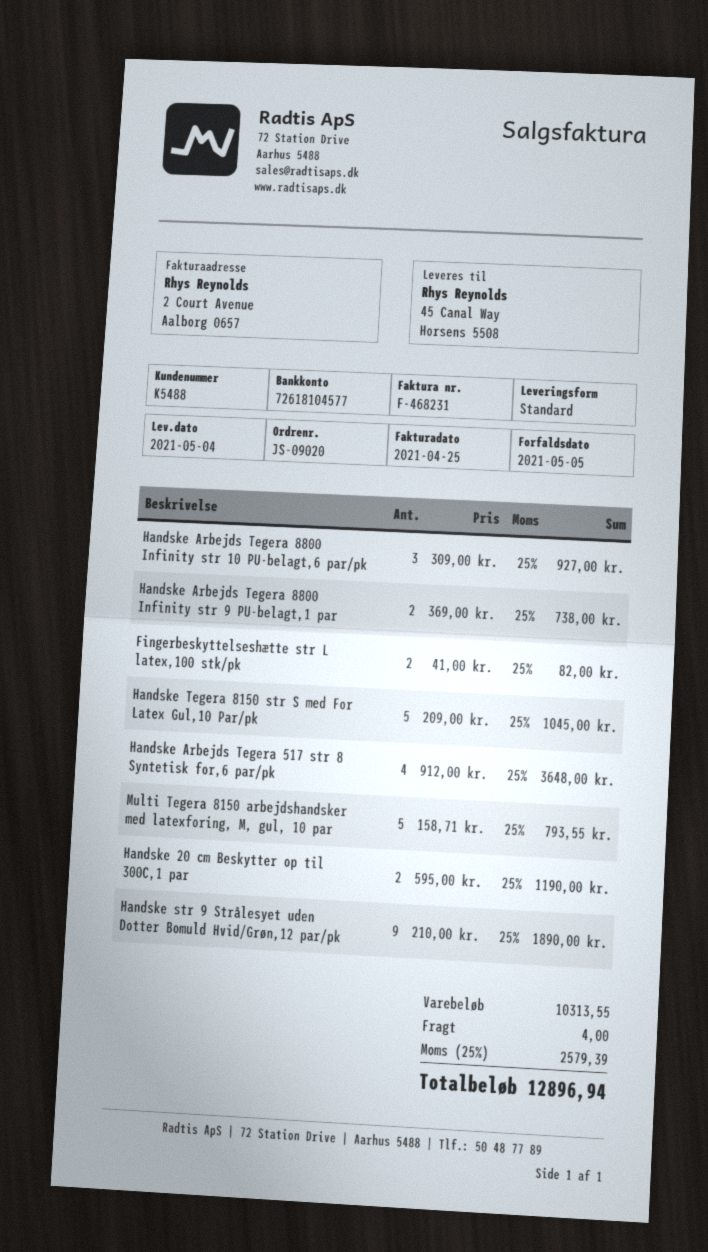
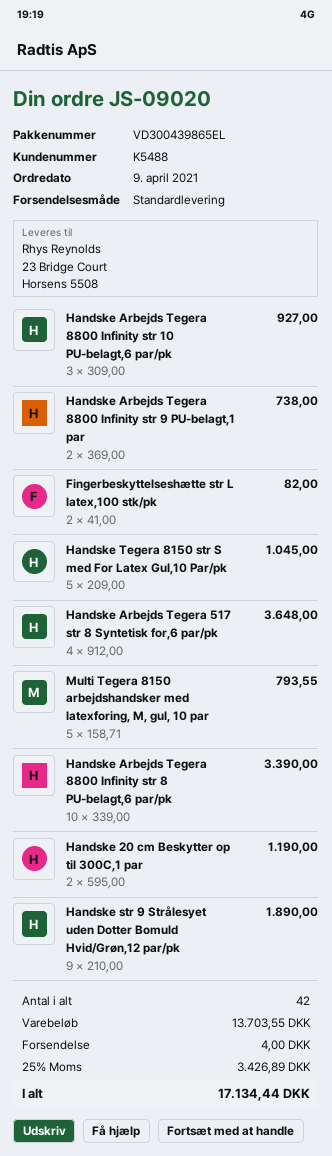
ship to: 45 Canal Way, Horsens 5508 -> 23 Bridge Court, Horsens 5508
Handske Arbejds Tegera 8800 Infinity str 8 PU-belagt,6 par/pk: none -> 10 x 339.00 = 3390.00
subtotal: 10313.55 -> 13703.55
tax: 25% = 2579.39 -> 25% = 3426.89
total: 12896.94 -> 17134.44

